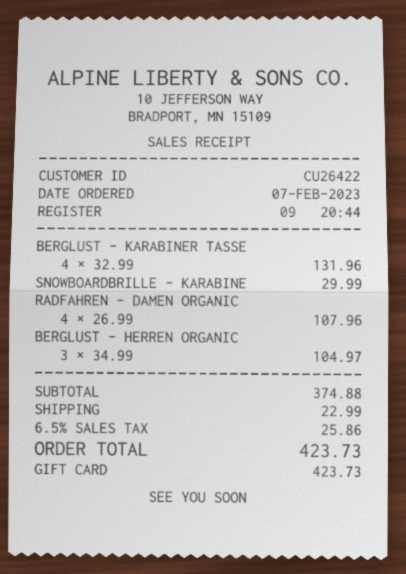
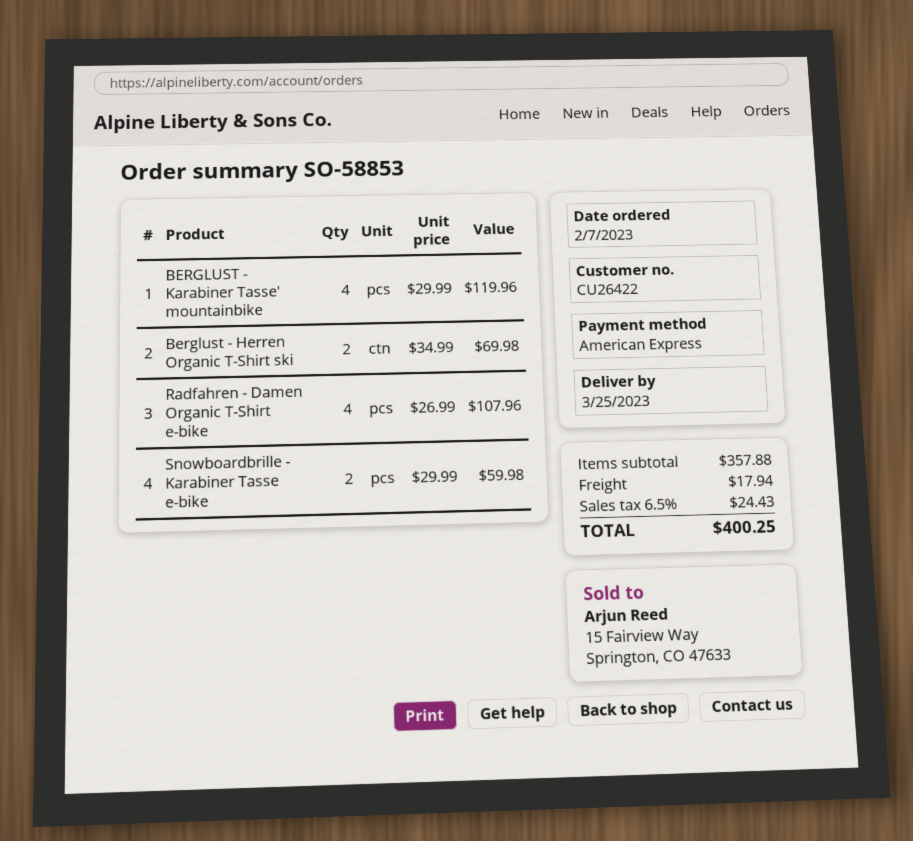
payment method: gift card -> American Express
BERGLUST - KARABINER TASSE: 4 x 32.99 = 131.96 -> 4 x 29.99 = 119.96
SNOWBOARDBRILLE - KARABINE: 1 x 29.99 = 29.99 -> 2 x 29.99 = 59.98
BERGLUST - HERREN ORGANIC: 3 x 34.99 = 104.97 -> 2 x 34.99 = 69.98
subtotal: 374.88 -> 357.88
shipping: 22.99 -> 17.94
tax: 6.5% = 25.86 -> 6.5% = 24.43
total: 423.73 -> 400.25

